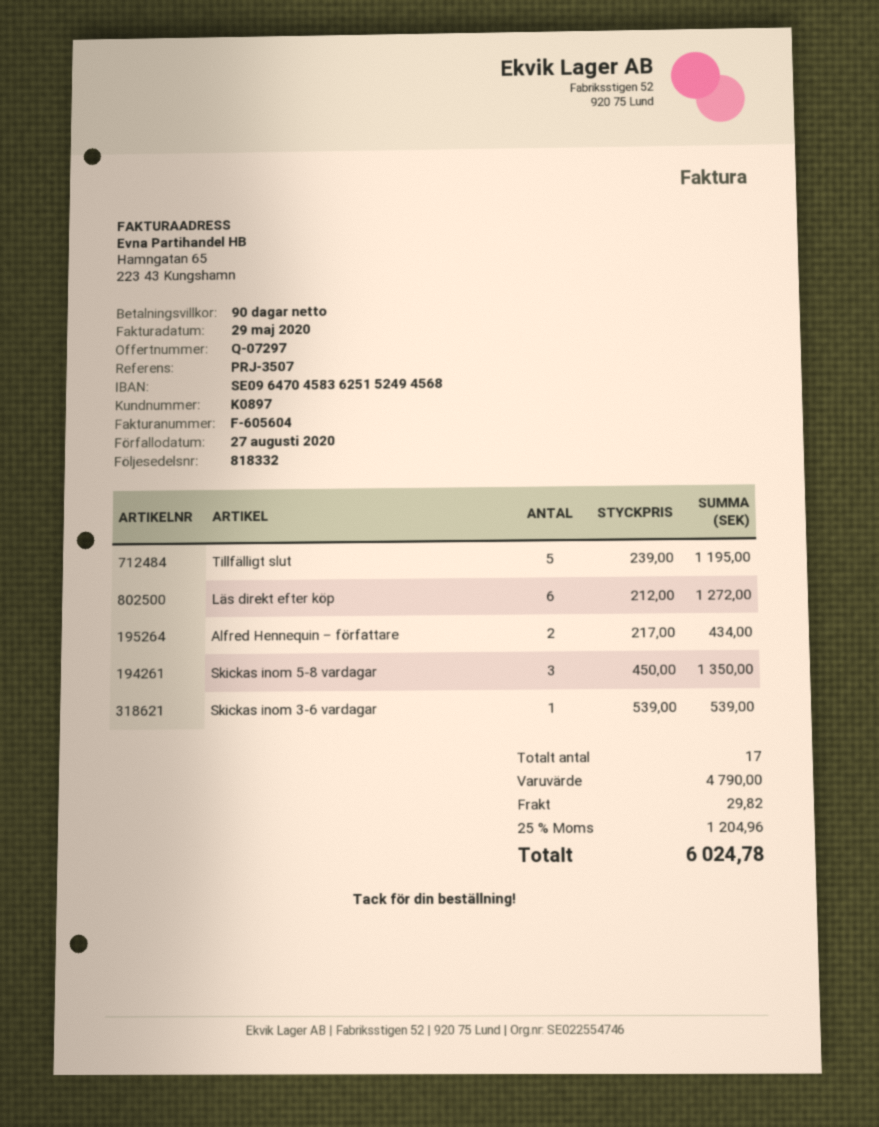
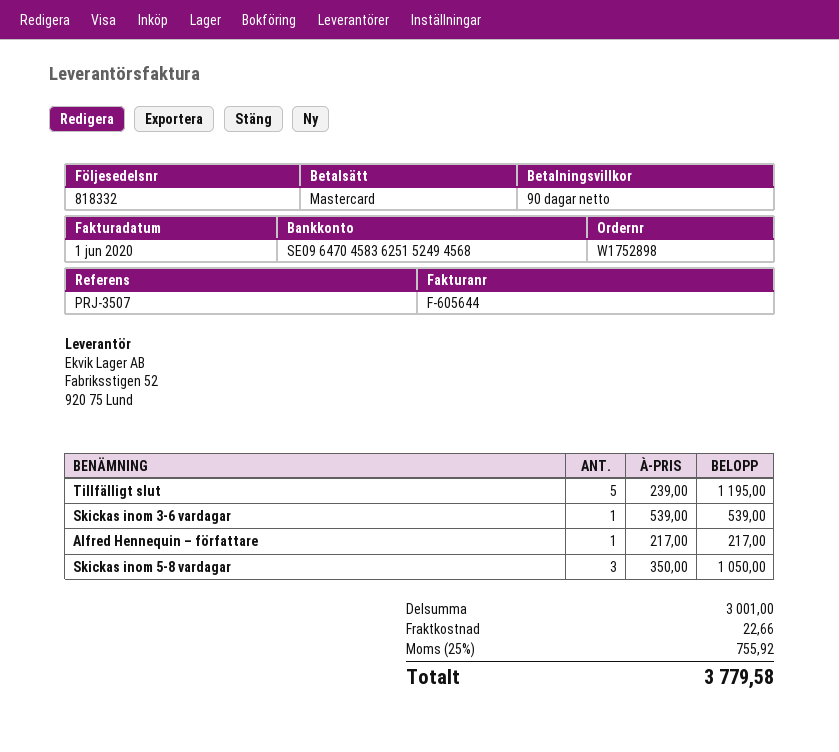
invoice number: F-605604 -> F-605644
invoice date: 2020-05-29 -> 2020-06-01
Läs direkt efter köp: 6 x 212.00 = 1272.00 -> none
Alfred Hennequin – författare: 2 x 217.00 = 434.00 -> 1 x 217.00 = 217.00
Skickas inom 5-8 vardagar: 3 x 450.00 = 1350.00 -> 3 x 350.00 = 1050.00
subtotal: 4790.00 -> 3001.00
shipping: 29.82 -> 22.66
tax: 25% = 1204.96 -> 25% = 755.92
total: 6024.78 -> 3779.58

